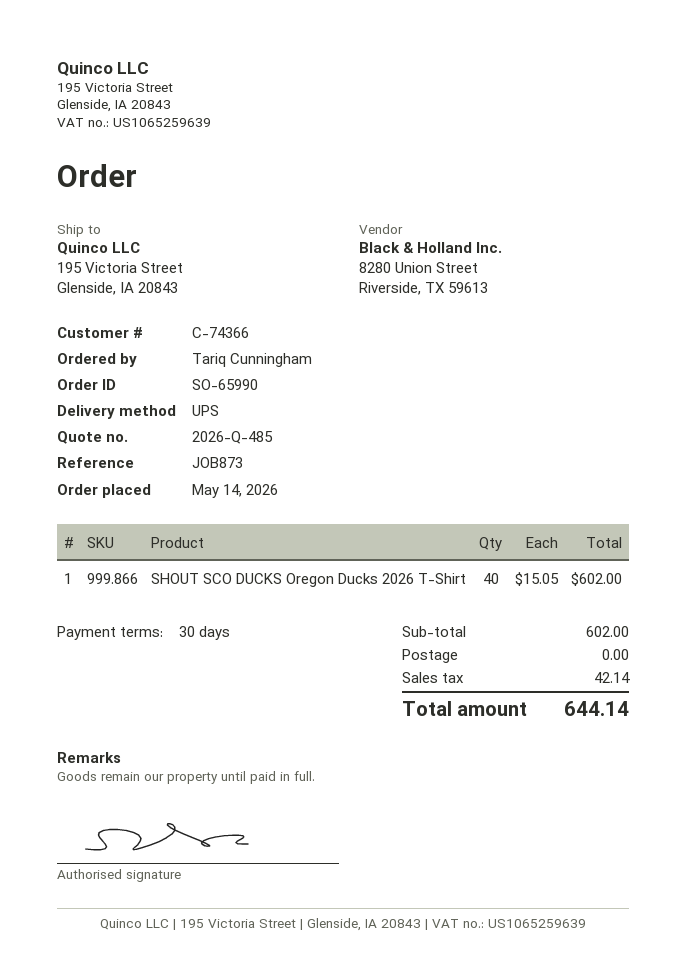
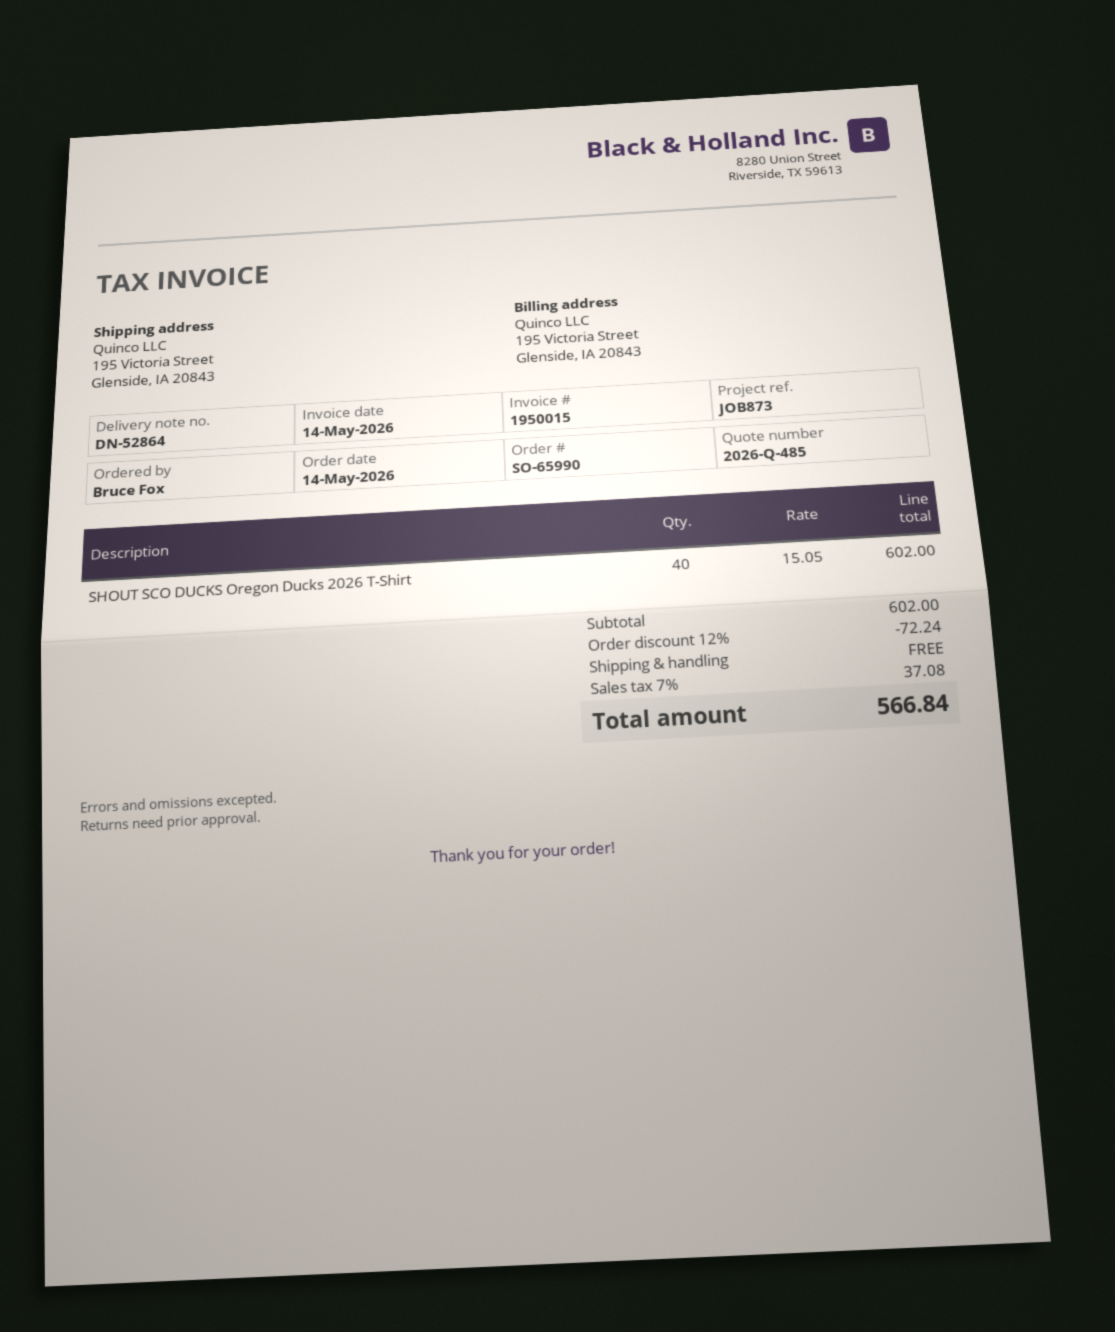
ordered by: Tariq Cunningham -> Bruce Fox
discount: none -> 12% = 72.24
tax: 42.14 -> 37.08
total: 644.14 -> 566.84

